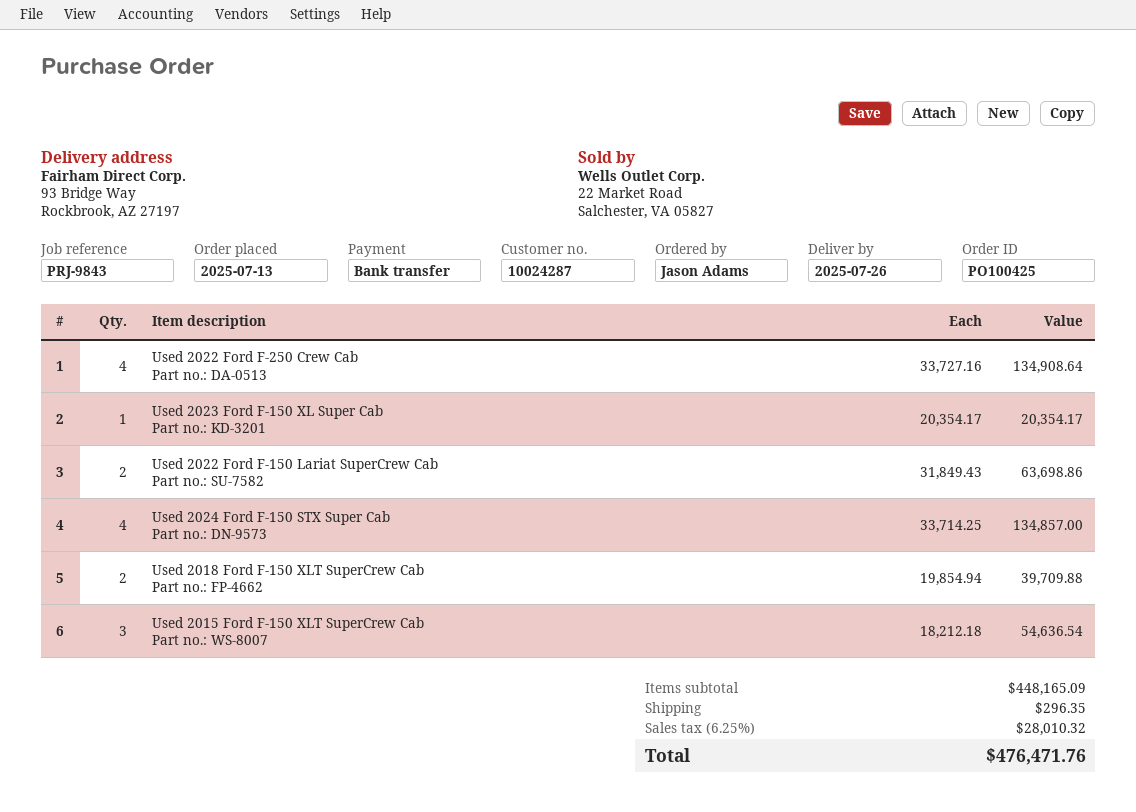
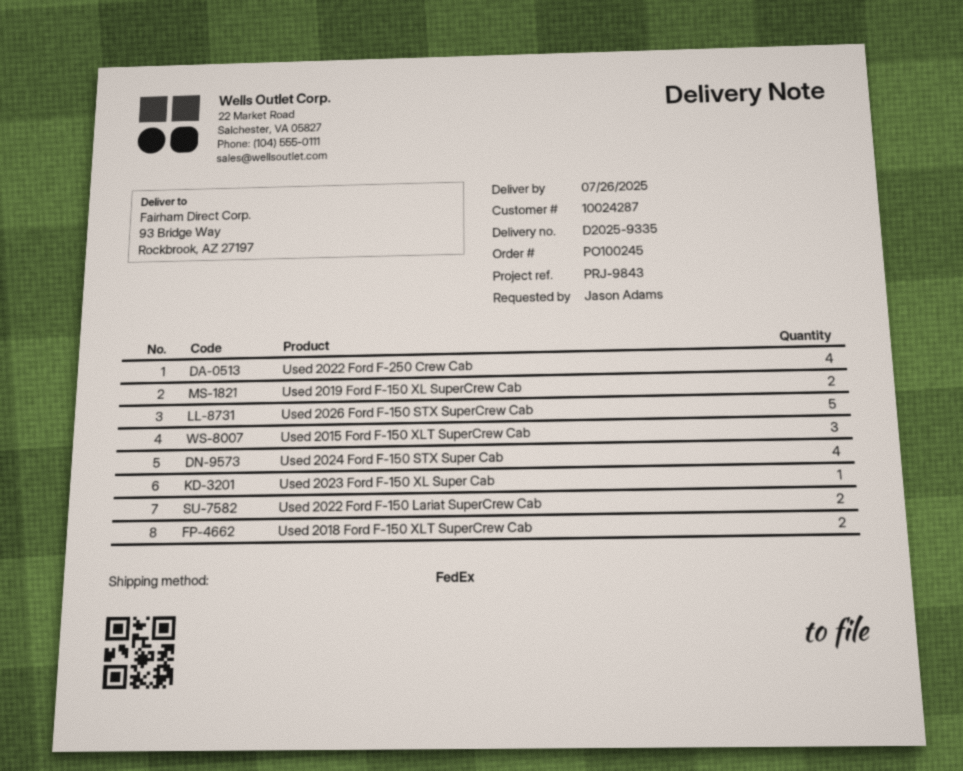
order number: PO100425 -> PO100245
Used 2019 Ford F-150 XL SuperCrew Cab: none -> 2
Used 2026 Ford F-150 STX SuperCrew Cab: none -> 5

